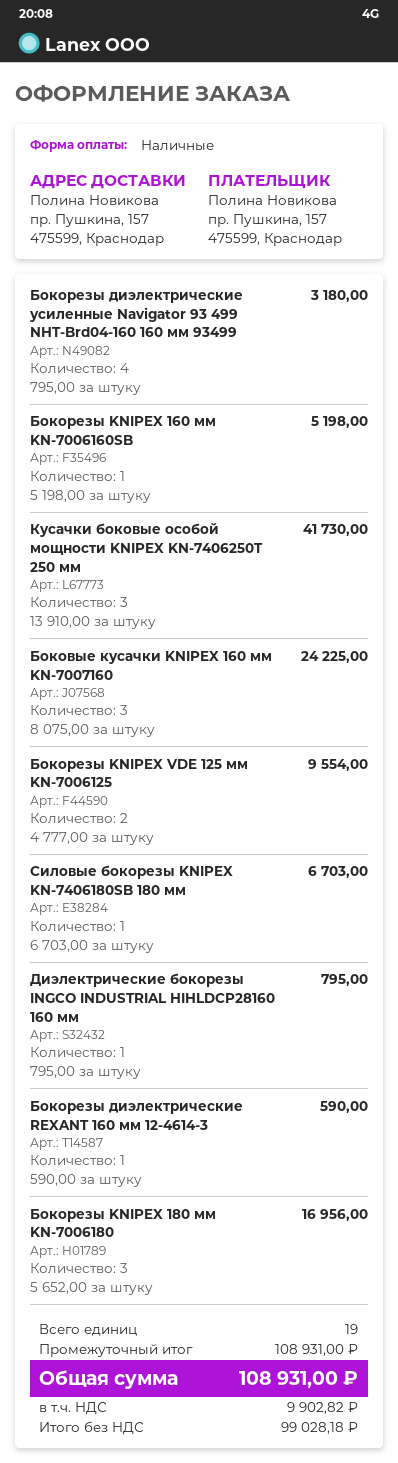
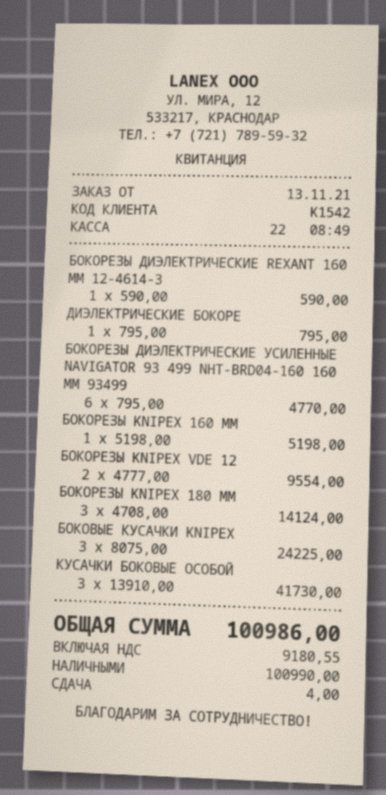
Бокорезы диэлектрические усиленные Navigator 93 499 NHT-Brd04-160 160 мм 93499: 4 x 795.00 = 3180.00 -> 6 x 795.00 = 4770.00
Силовые бокорезы KNIPEX KN-7406180SB 180 мм: 1 x 6703.00 = 6703.00 -> none
Бокорезы KNIPEX 180 мм KN-7006180: 3 x 5652.00 = 16956.00 -> 3 x 4708.00 = 14124.00
tax: 9902.82 -> 9180.55
total: 108931.00 -> 100986.00

